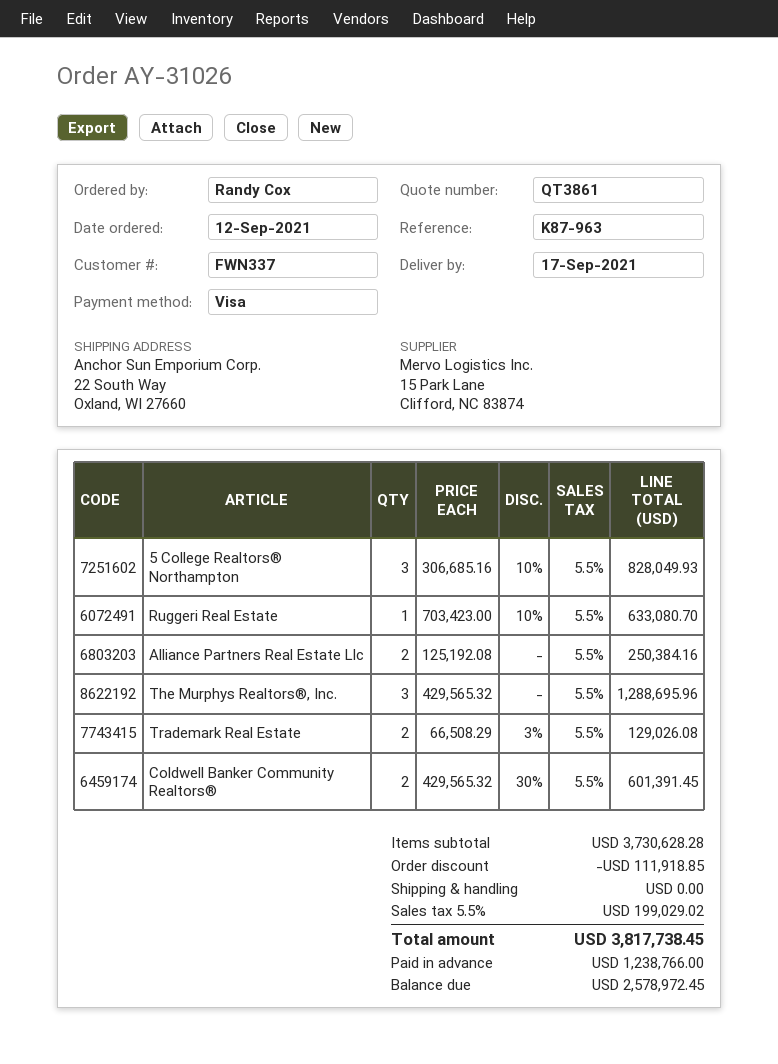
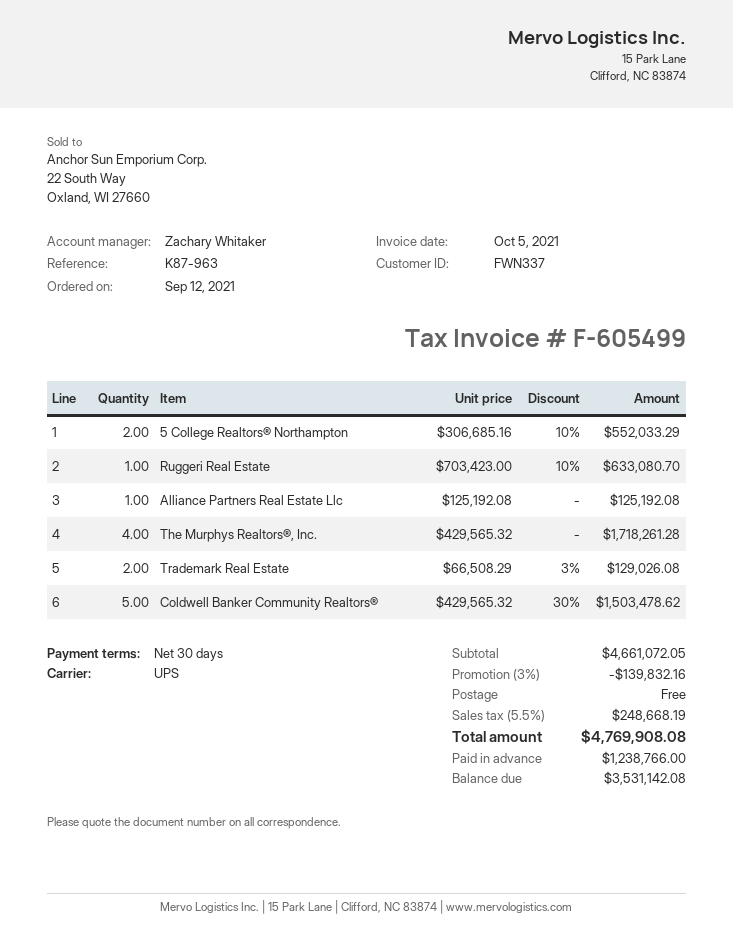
5 College Realtors® Northampton: 3 x 306685.16 - 10% = 828049.93 -> 2 x 306685.16 - 10% = 552033.29
Alliance Partners Real Estate Llc: 2 x 125192.08 = 250384.16 -> 1 x 125192.08 = 125192.08
The Murphys Realtors®, Inc.: 3 x 429565.32 = 1288695.96 -> 4 x 429565.32 = 1718261.28
Coldwell Banker Community Realtors®: 2 x 429565.32 - 30% = 601391.45 -> 5 x 429565.32 - 30% = 1503478.62
subtotal: 3730628.28 -> 4661072.05
discount: 111918.85 -> 139832.16
tax: 5.5% = 199029.02 -> 5.5% = 248668.19
total: 3817738.45 -> 4769908.08
balance: 2578972.45 -> 3531142.08

